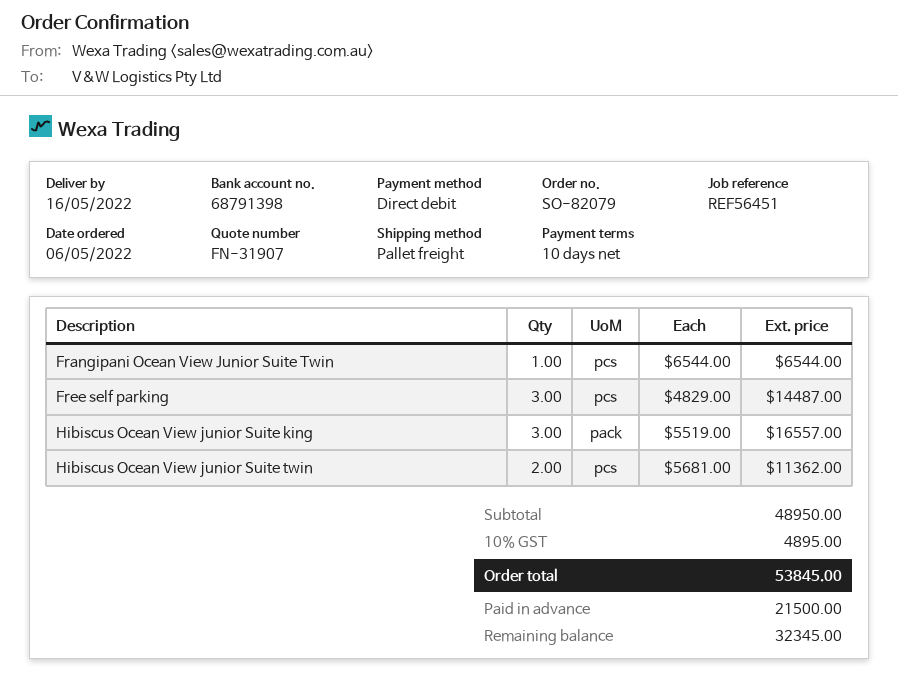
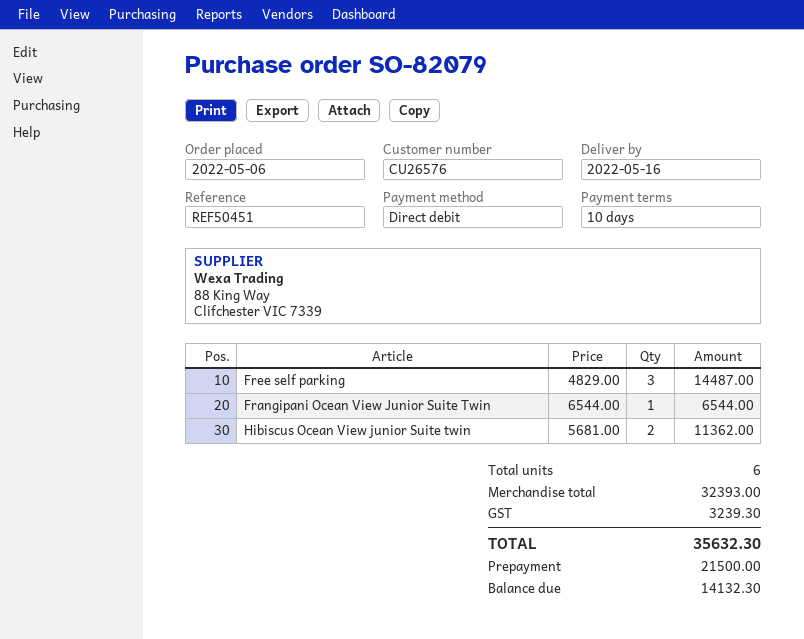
reference: REF56451 -> REF50451
Hibiscus Ocean View junior Suite king: 3 x 5519.00 = 16557.00 -> none
subtotal: 48950.00 -> 32393.00
tax: 4895.00 -> 3239.30
total: 53845.00 -> 35632.30
balance: 32345.00 -> 14132.30

